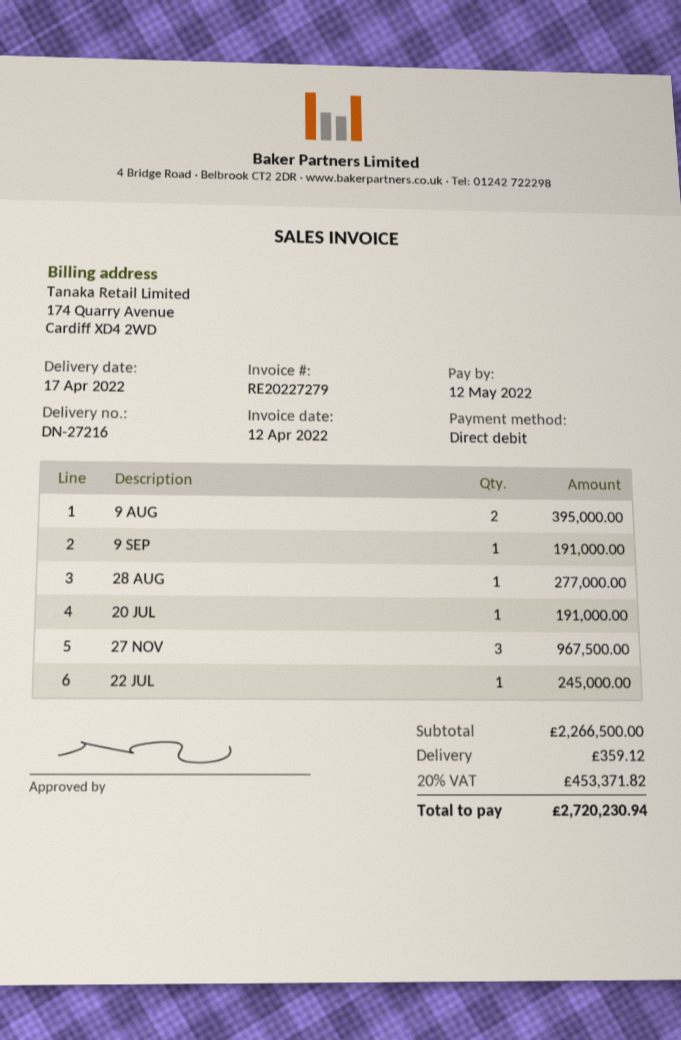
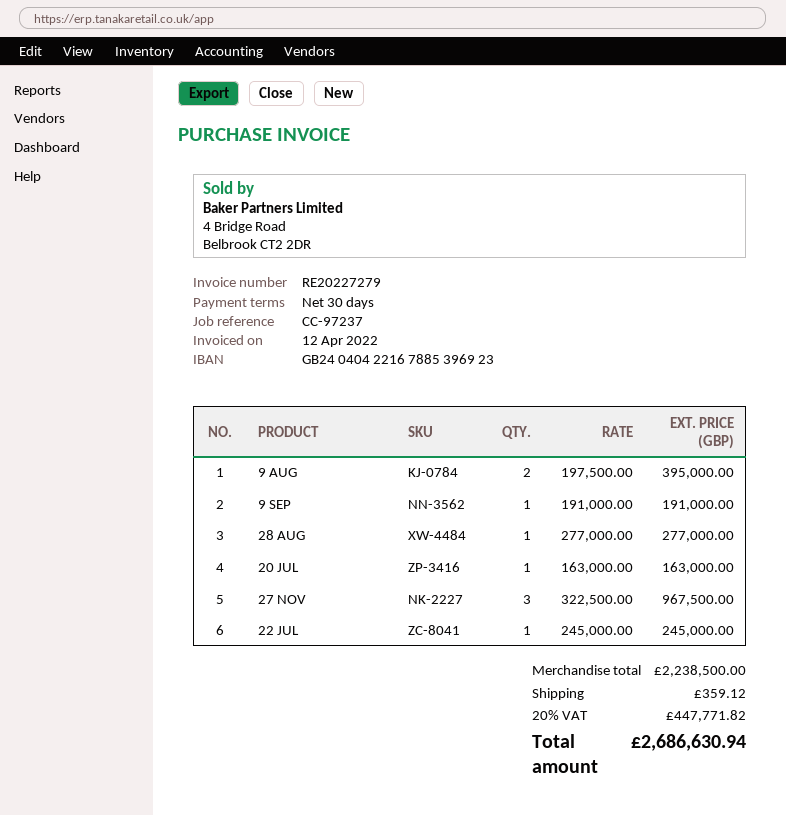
20 JUL: 1 for 191000.00 -> 1 for 163000.00
subtotal: 2266500.00 -> 2238500.00
tax: 20% = 453371.82 -> 20% = 447771.82
total: 2720230.94 -> 2686630.94

